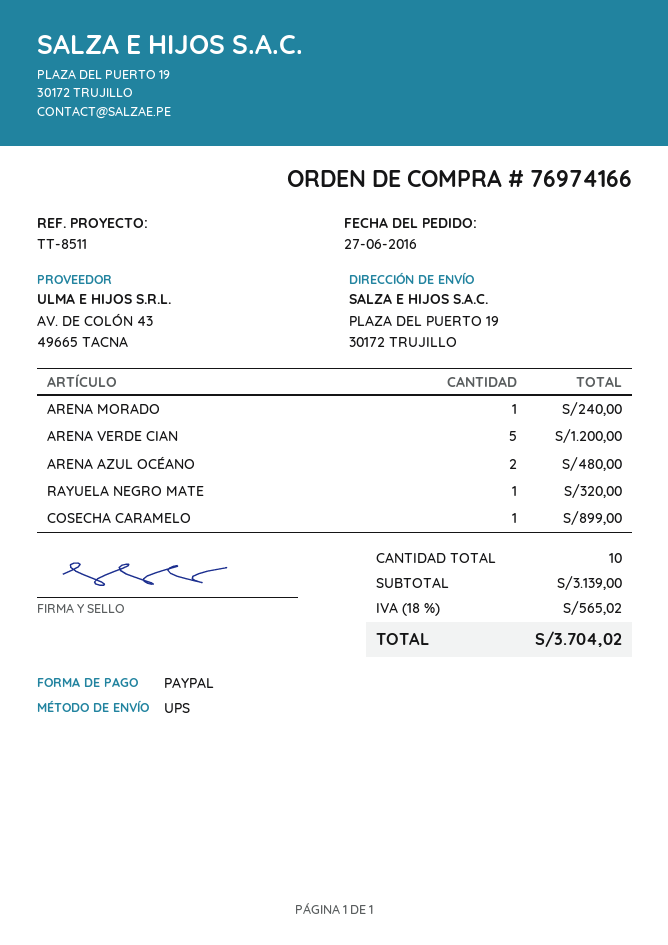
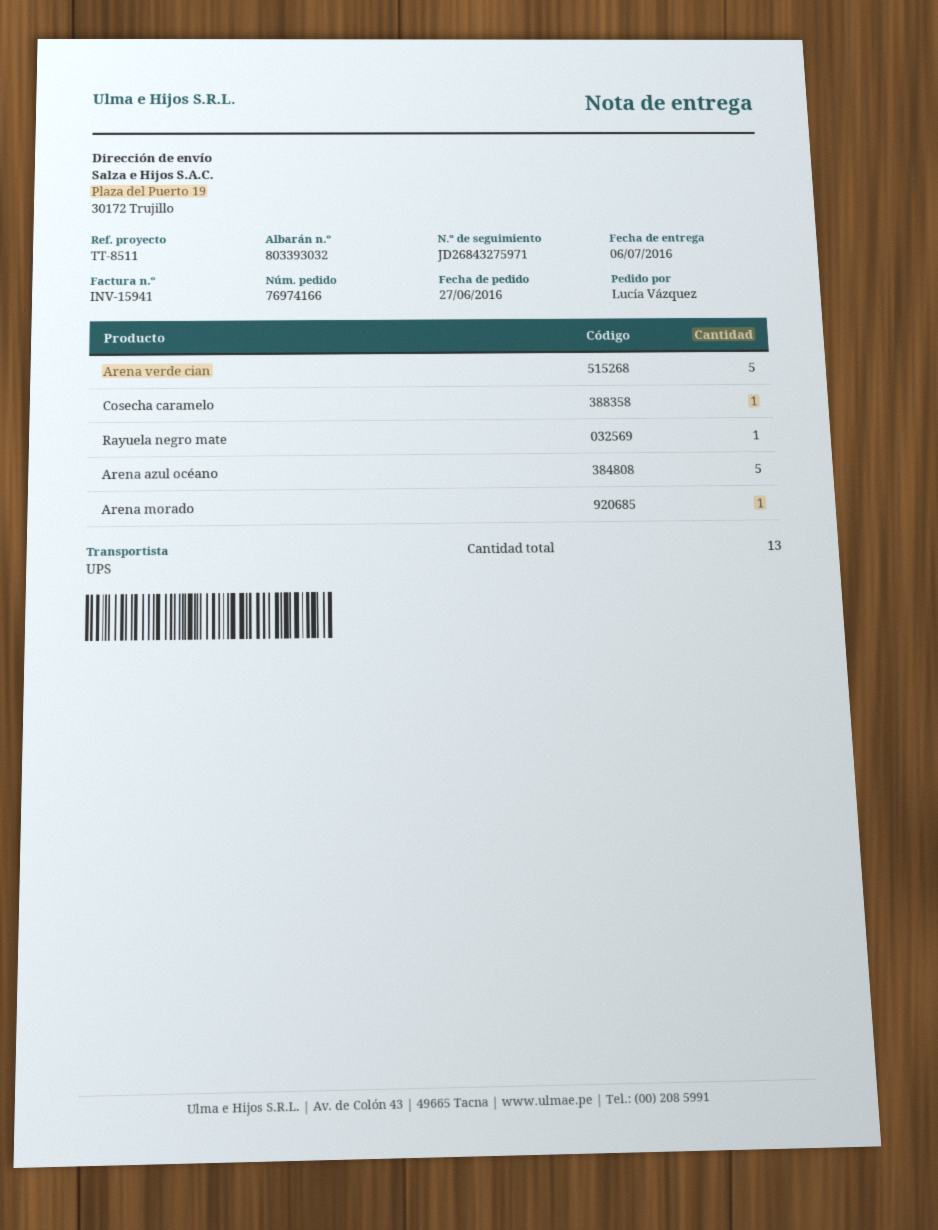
ARENA AZUL OCÉANO: 2 -> 5
total quantity: 10 -> 13

